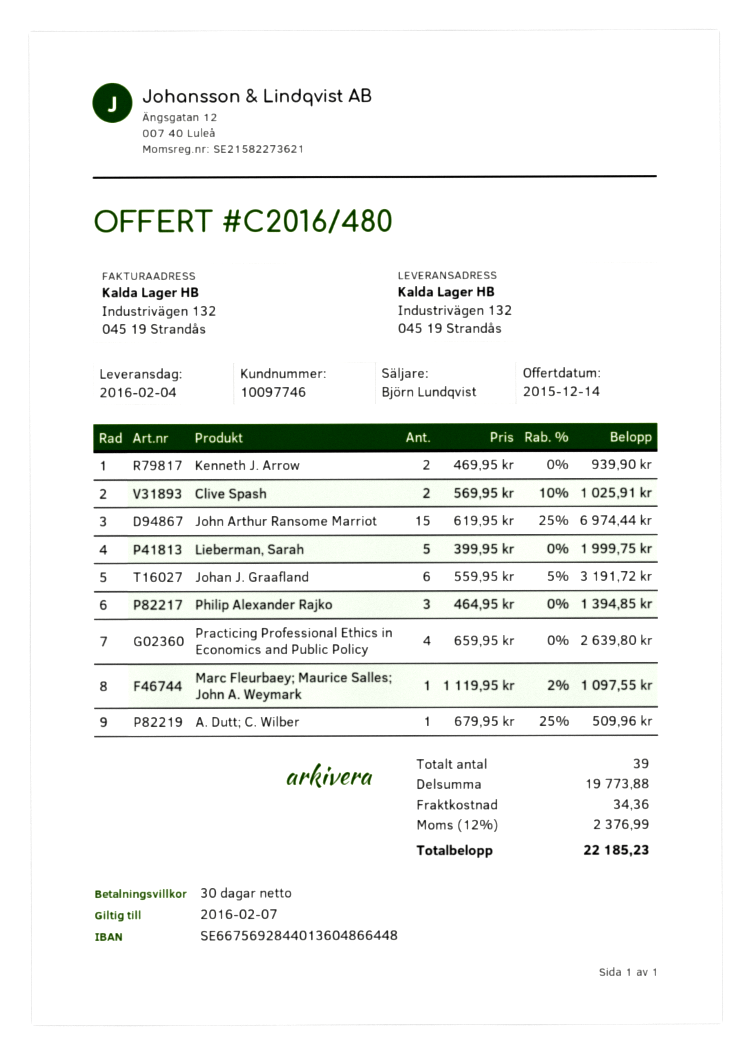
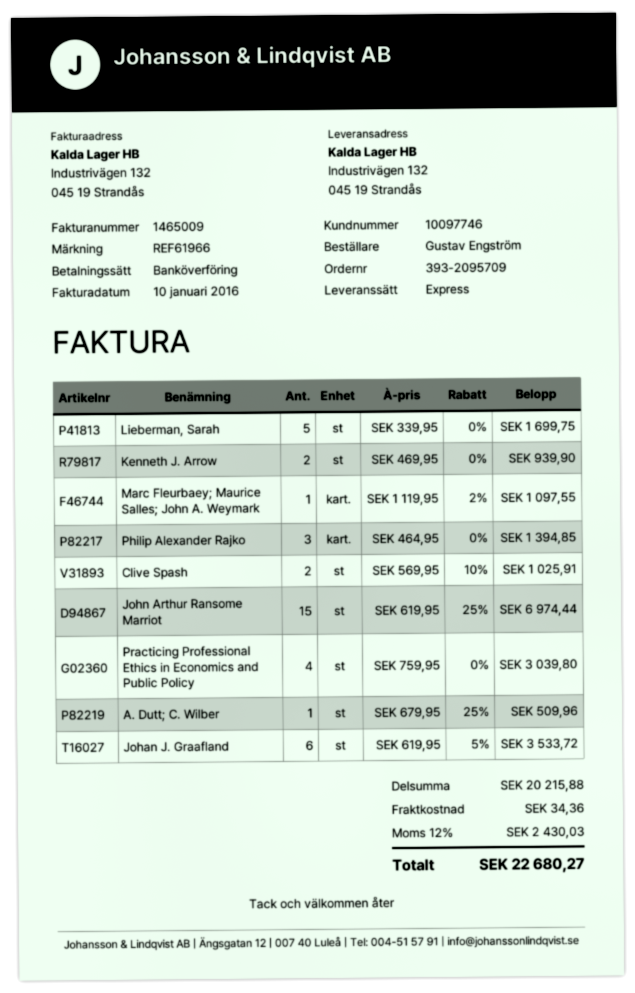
Lieberman, Sarah: 5 x 399.95 = 1999.75 -> 5 x 339.95 = 1699.75
Johan J. Graafland: 6 x 559.95 - 5% = 3191.72 -> 6 x 619.95 - 5% = 3533.72
Practicing Professional Ethics in Economics and Public Policy: 4 x 659.95 = 2639.80 -> 4 x 759.95 = 3039.80
subtotal: 19773.88 -> 20215.88
tax: 12% = 2376.99 -> 12% = 2430.03
total: 22185.23 -> 22680.27

